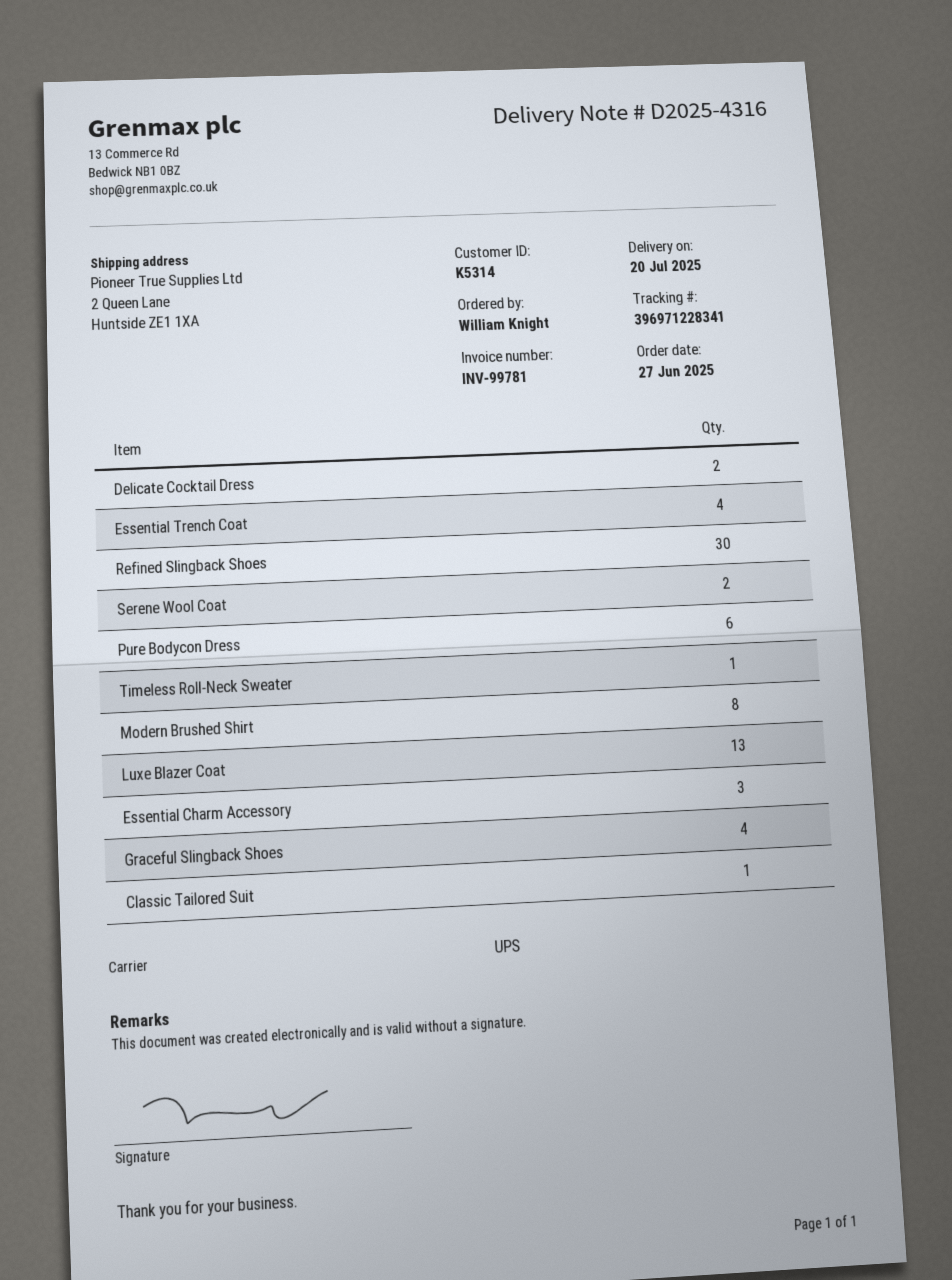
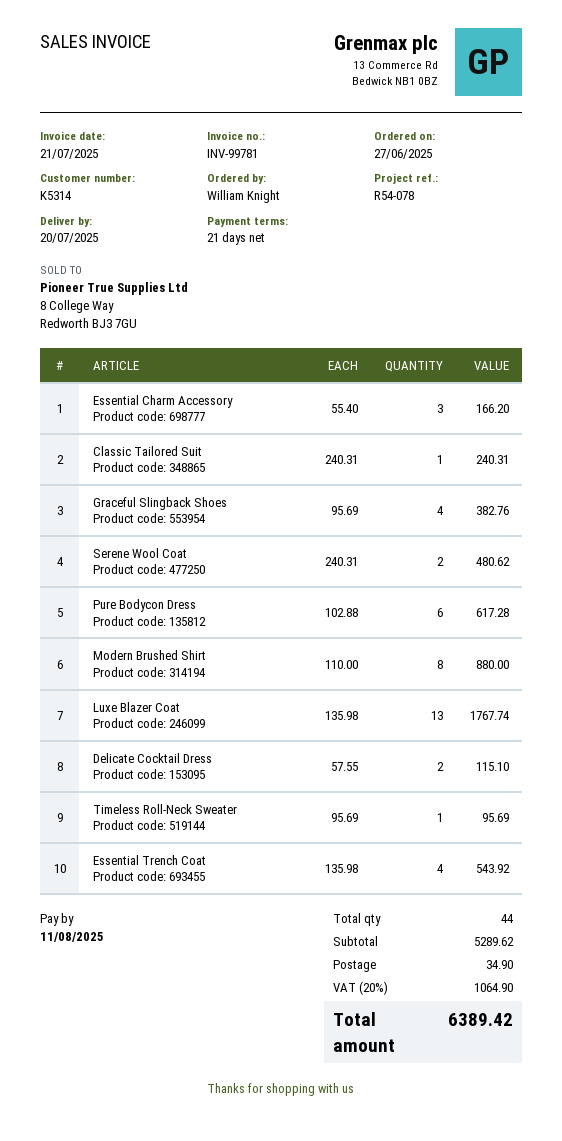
Refined Slingback Shoes: 30 -> none

